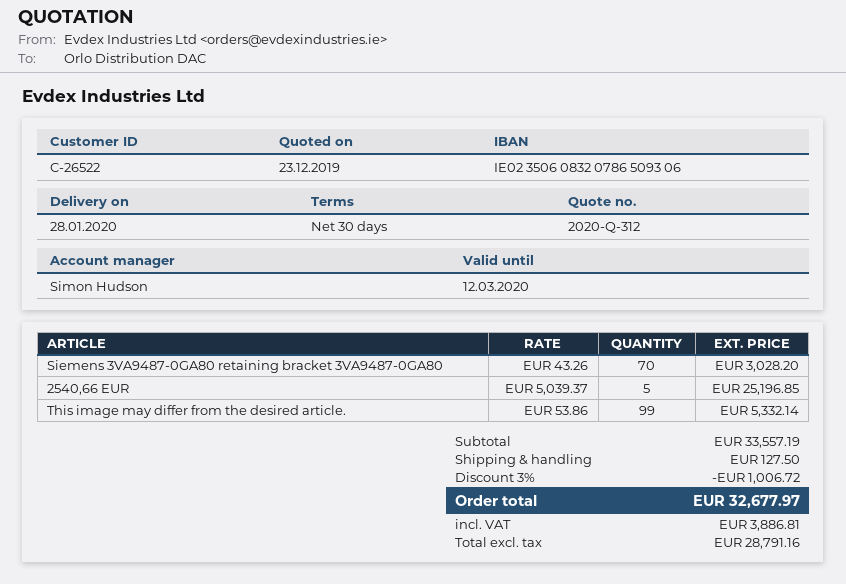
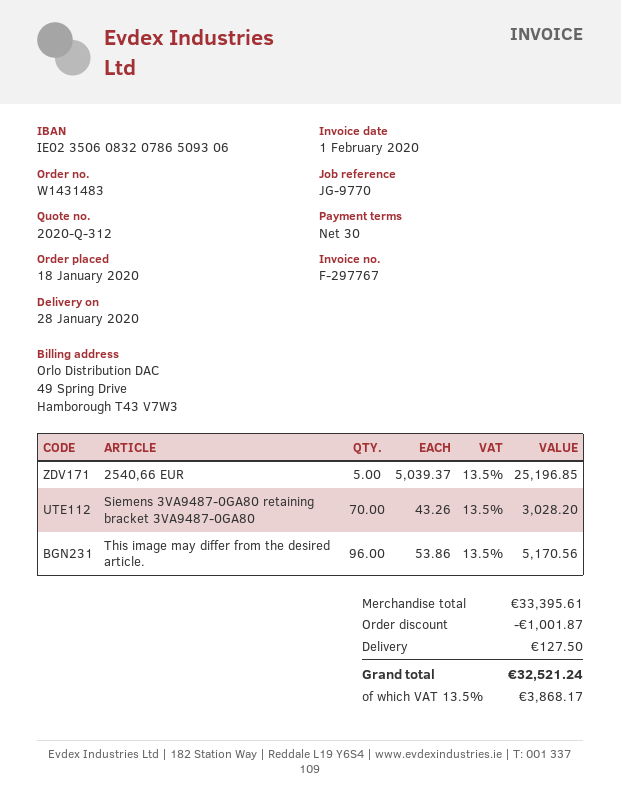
This image may differ from the desired article.: 99 x 53.86 = 5332.14 -> 96 x 53.86 = 5170.56
subtotal: 33557.19 -> 33395.61
discount: 1006.72 -> 1001.87
tax: 3886.81 -> 3868.17
total: 32677.97 -> 32521.24

